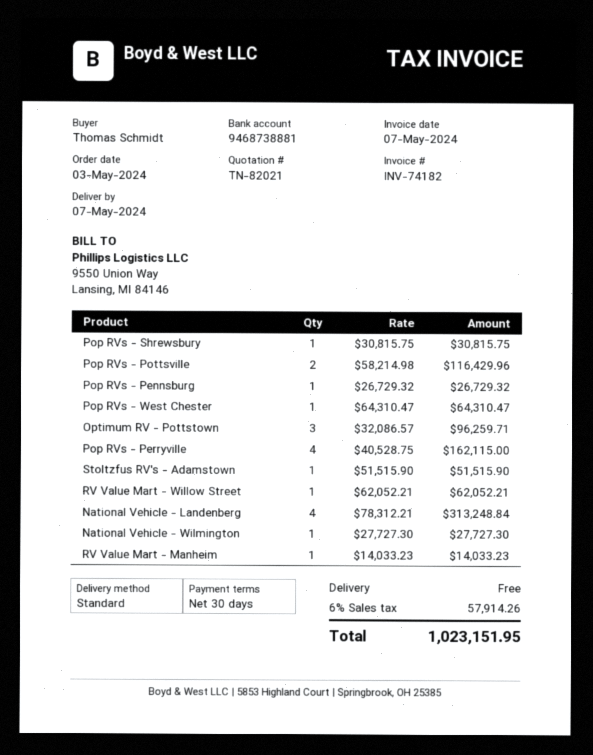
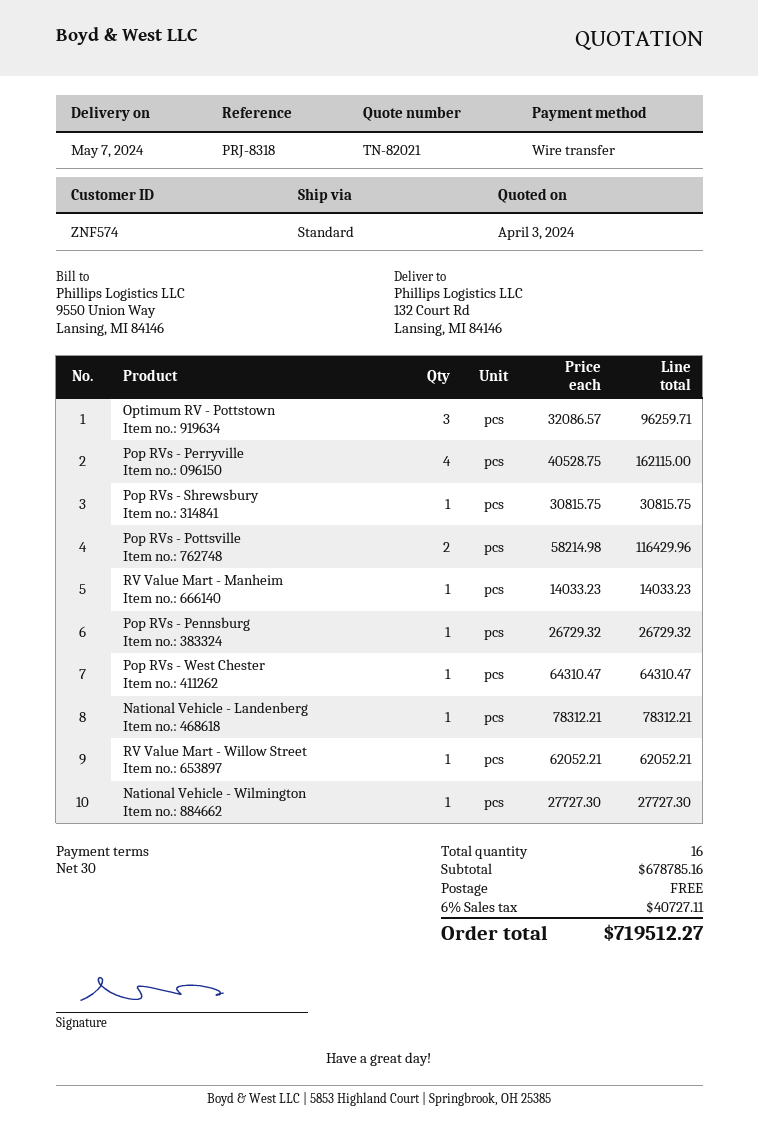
Stoltzfus RV's - Adamstown: 1 x 51515.90 = 51515.90 -> none
National Vehicle - Landenberg: 4 x 78312.21 = 313248.84 -> 1 x 78312.21 = 78312.21
tax: 6% = 57914.26 -> 6% = 40727.11
total: 1023151.95 -> 719512.27

